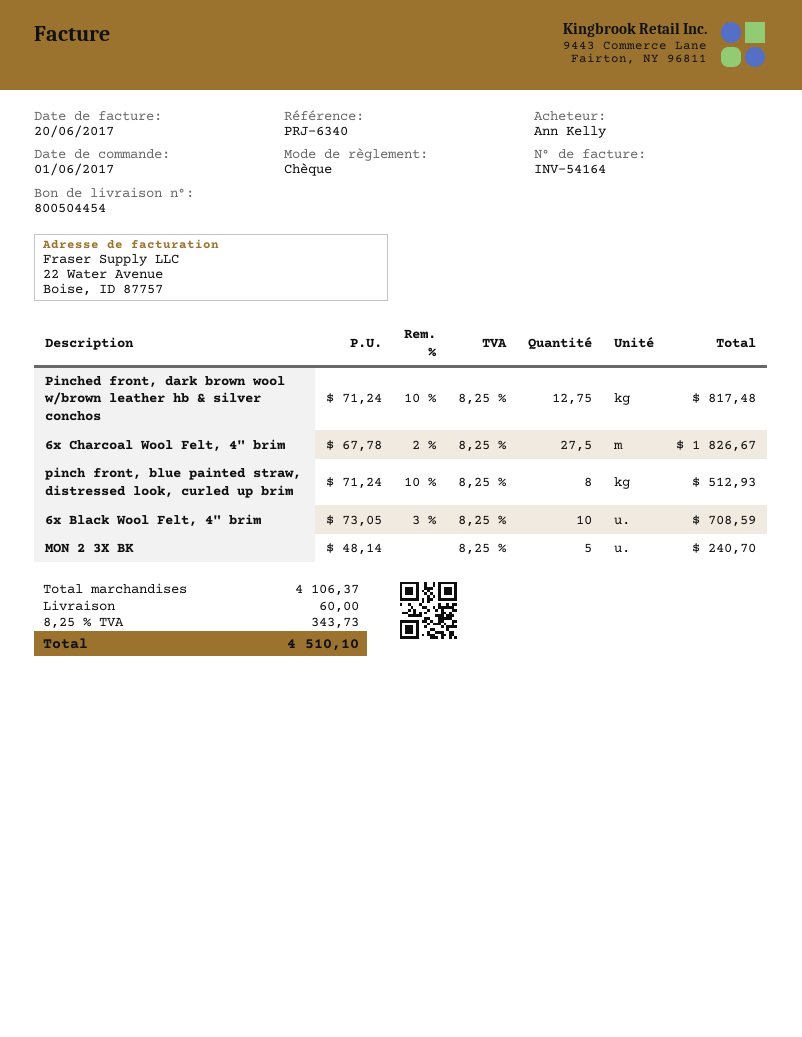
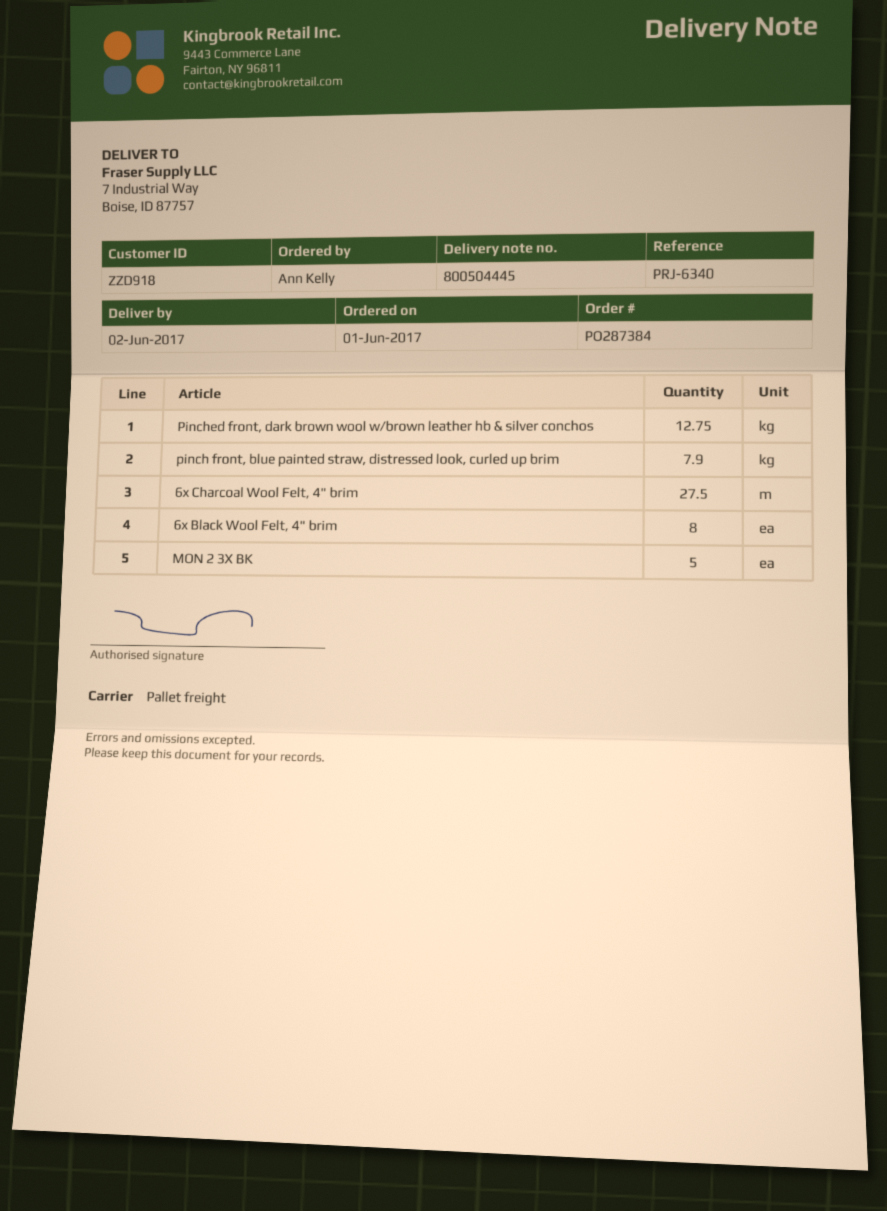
delivery note number: 800504454 -> 800504445
pinch front, blue painted straw, distressed look, curled up brim: 8 -> 7.9
6x Black Wool Felt, 4" brim: 10 -> 8

